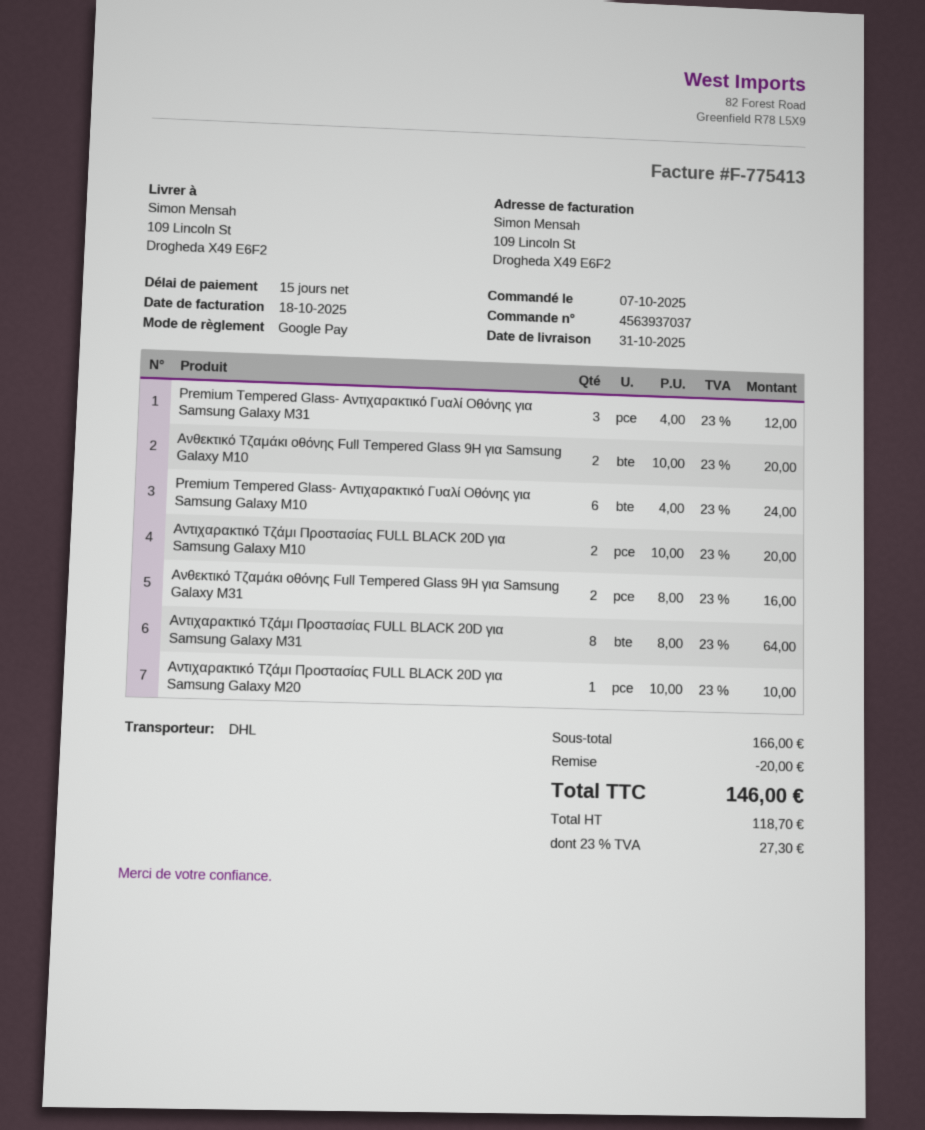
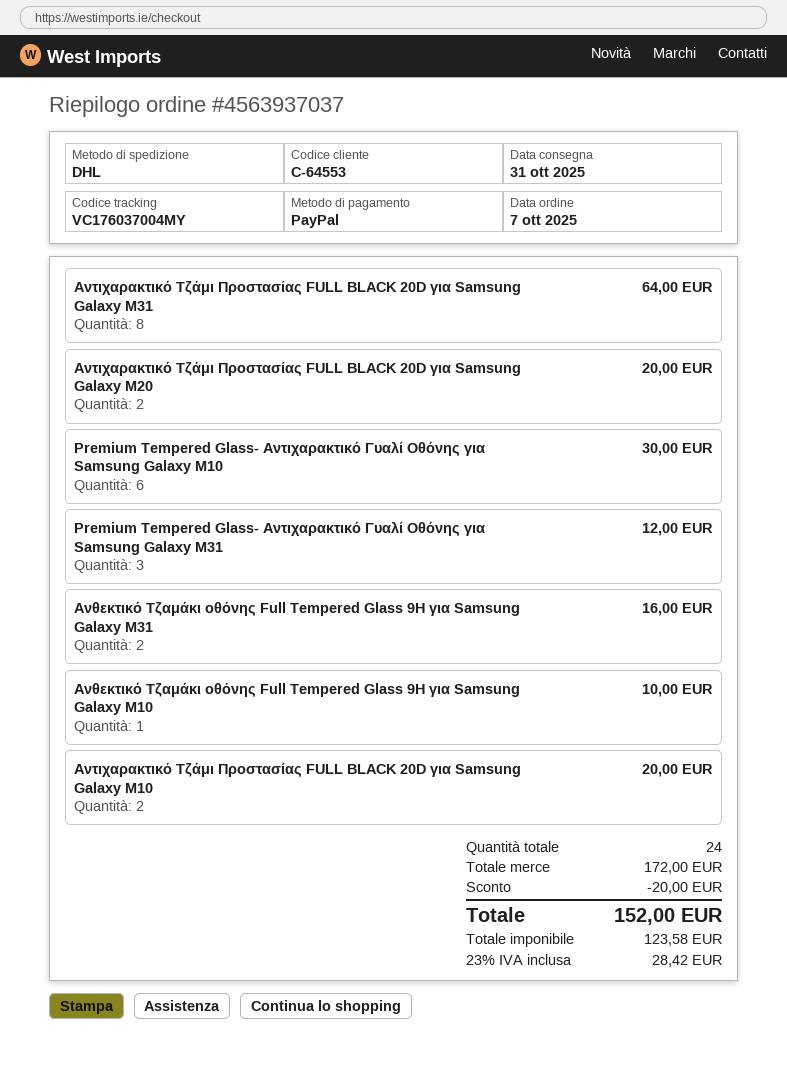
payment method: Google Pay -> PayPal
Ανθεκτικό Τζαμάκι οθόνης Full Tempered Glass 9H για Samsung Galaxy M10: 2 for 20.00 -> 1 for 10.00
Premium Tempered Glass- Αντιχαρακτικό Γυαλί Οθόνης για Samsung Galaxy M10: 6 for 24.00 -> 6 for 30.00
Αντιχαρακτικό Τζάμι Προστασίας FULL BLACK 20D για Samsung Galaxy M20: 1 for 10.00 -> 2 for 20.00
subtotal: 166.00 -> 172.00
net: 118.70 -> 123.58
tax: 23% = 27.30 -> 23% = 28.42
total: 146.00 -> 152.00

